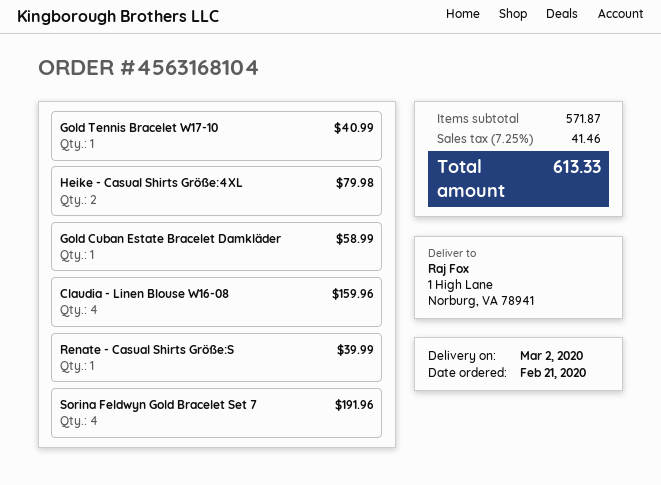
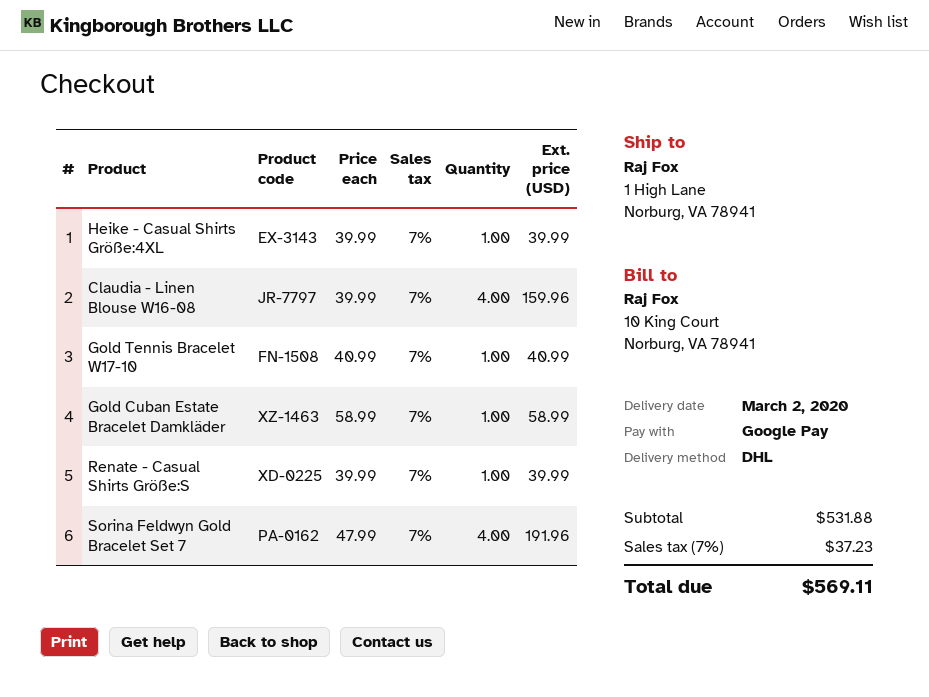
Heike - Casual Shirts Größe:4XL: 2 for 79.98 -> 1 for 39.99
subtotal: 571.87 -> 531.88
tax: 7.25% = 41.46 -> 7% = 37.23
total: 613.33 -> 569.11

